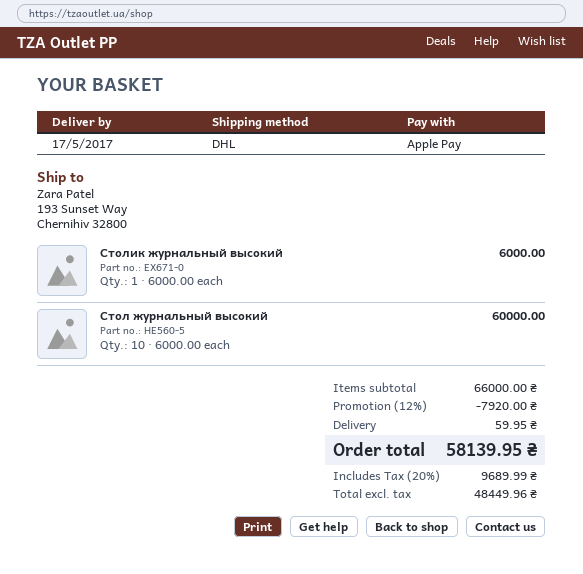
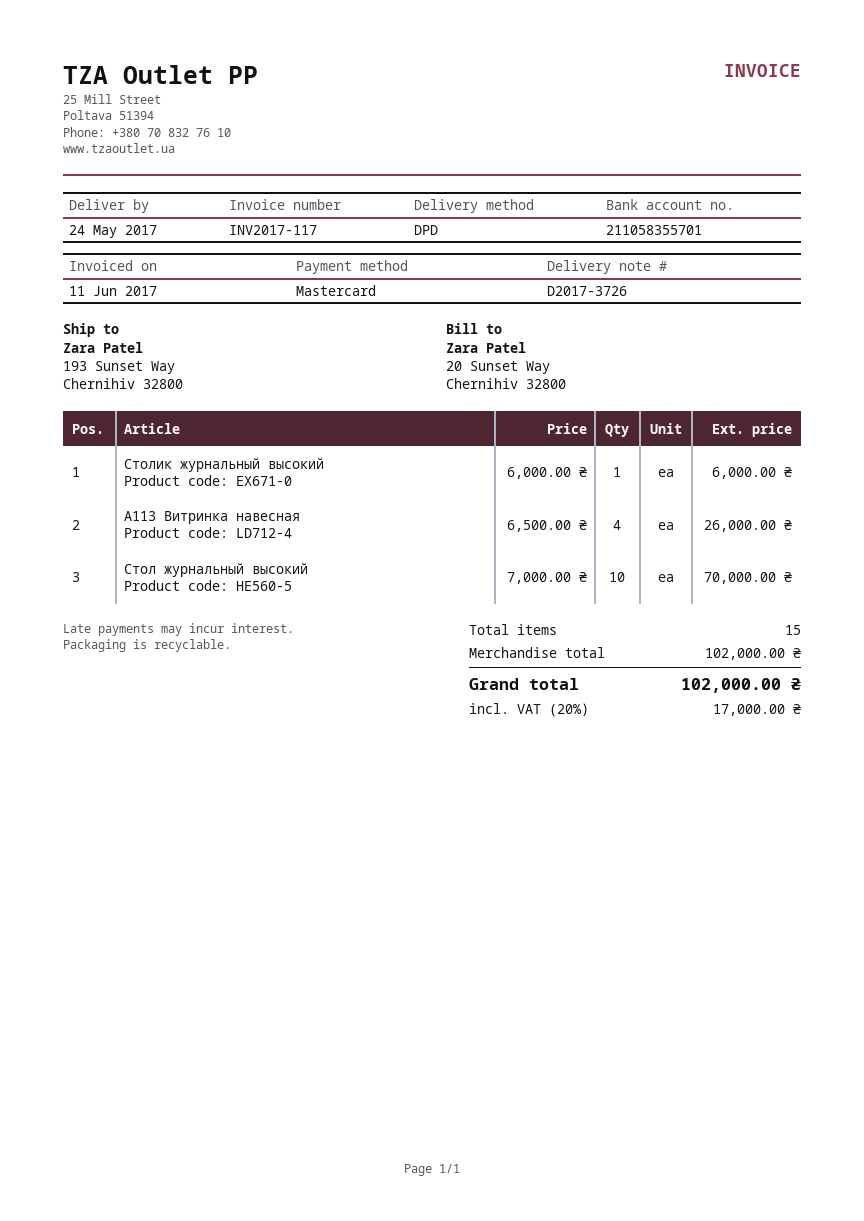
delivery date: 2017-05-17 -> 2017-05-24
payment method: Apple Pay -> Mastercard
shipping method: DHL -> DPD
Стол журнальный высокий: 10 x 6000.00 = 60000.00 -> 10 x 7000.00 = 70000.00
А113 Витринка навесная: none -> 4 x 6500.00 = 26000.00
subtotal: 66000.00 -> 102000.00
discount: 12% = 7920.00 -> none
shipping: 59.95 -> none
tax: 20% = 9689.99 -> 20% = 17000.00
total: 58139.95 -> 102000.00

